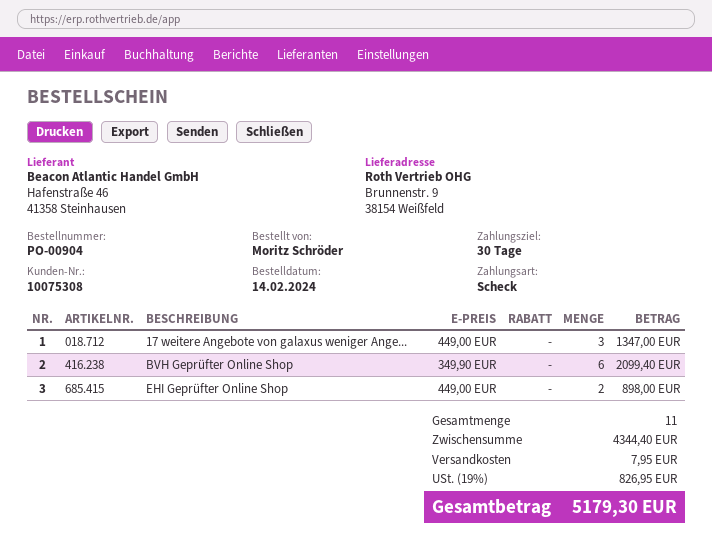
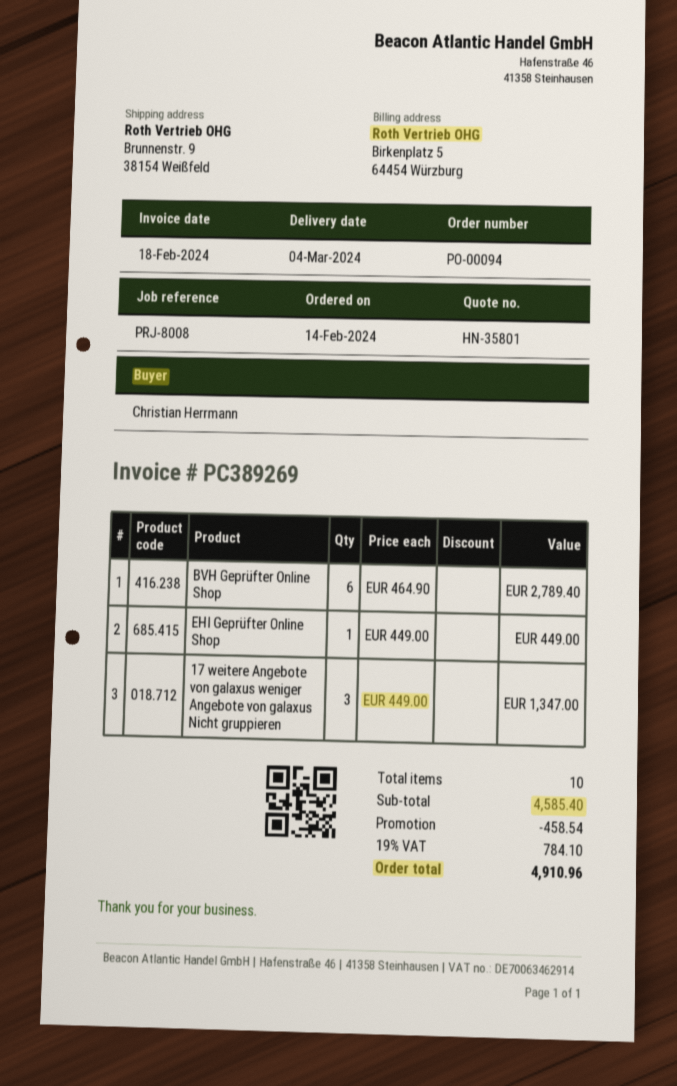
order number: PO-00904 -> PO-00094
ordered by: Moritz Schröder -> Christian Herrmann
BVH Geprüfter Online Shop: 6 x 349.90 = 2099.40 -> 6 x 464.90 = 2789.40
EHI Geprüfter Online Shop: 2 x 449.00 = 898.00 -> 1 x 449.00 = 449.00
total quantity: 11 -> 10
subtotal: 4344.40 -> 4585.40
discount: none -> 458.54
shipping: 7.95 -> none
tax: 19% = 826.95 -> 19% = 784.10
total: 5179.30 -> 4910.96

